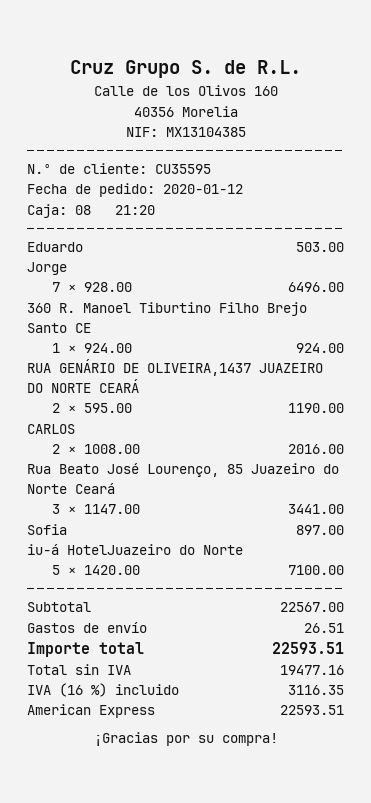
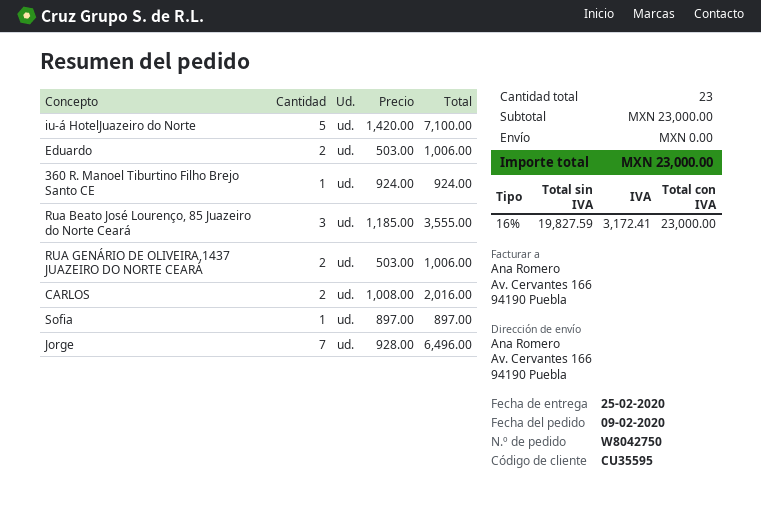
order date: 2020-01-12 -> 2020-02-09
Eduardo: 1 x 503.00 = 503.00 -> 2 x 503.00 = 1006.00
RUA GENÁRIO DE OLIVEIRA,1437 JUAZEIRO DO NORTE CEARÁ: 2 x 595.00 = 1190.00 -> 2 x 503.00 = 1006.00
Rua Beato José Lourenço, 85 Juazeiro do Norte Ceará: 3 x 1147.00 = 3441.00 -> 3 x 1185.00 = 3555.00
subtotal: 22567.00 -> 23000.00
shipping: 26.51 -> 0.00
net: 19477.16 -> 19827.59
tax: 16% = 3116.35 -> 16% = 3172.41
total: 22593.51 -> 23000.00

